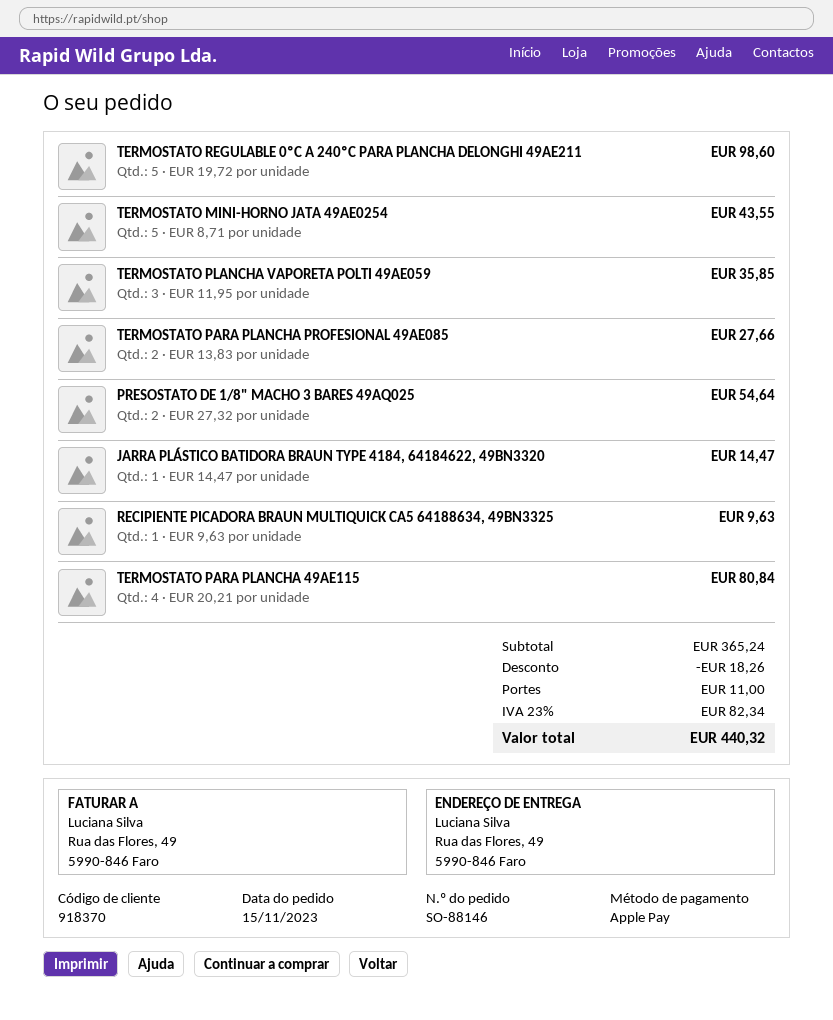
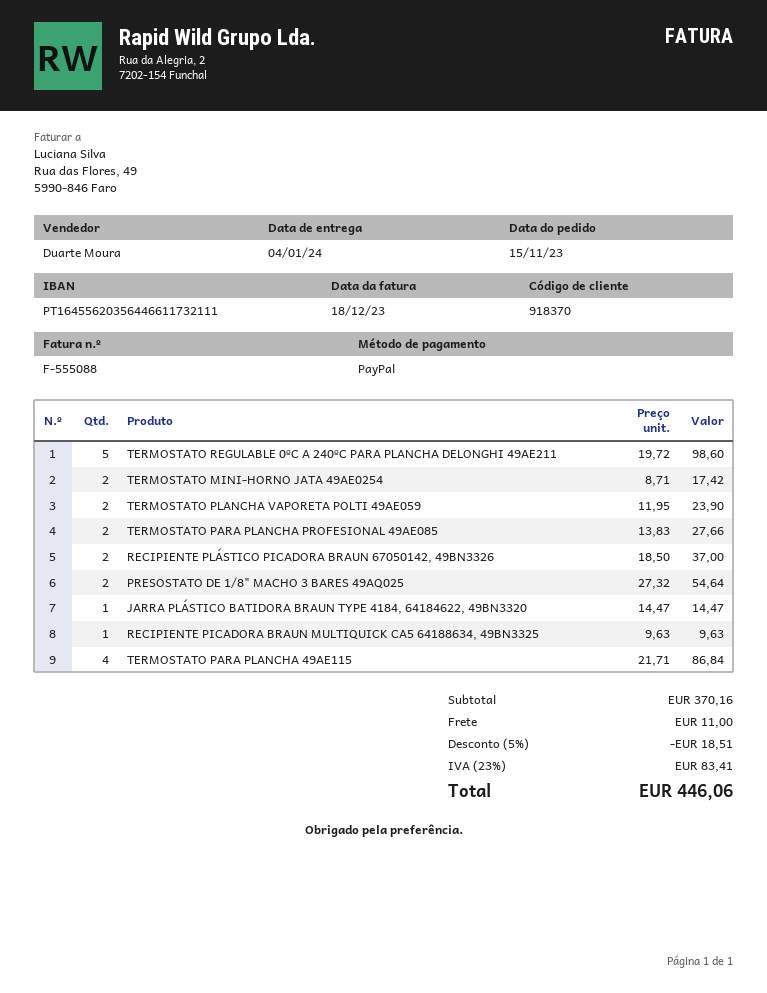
payment method: Apple Pay -> PayPal
TERMOSTATO MINI-HORNO JATA 49AE0254: 5 x 8.71 = 43.55 -> 2 x 8.71 = 17.42
TERMOSTATO PLANCHA VAPORETA POLTI 49AE059: 3 x 11.95 = 35.85 -> 2 x 11.95 = 23.90
TERMOSTATO PARA PLANCHA 49AE115: 4 x 20.21 = 80.84 -> 4 x 21.71 = 86.84
RECIPIENTE PLÁSTICO PICADORA BRAUN 67050142, 49BN3326: none -> 2 x 18.50 = 37.00
subtotal: 365.24 -> 370.16
discount: 18.26 -> 18.51
tax: 23% = 82.34 -> 23% = 83.41
total: 440.32 -> 446.06

